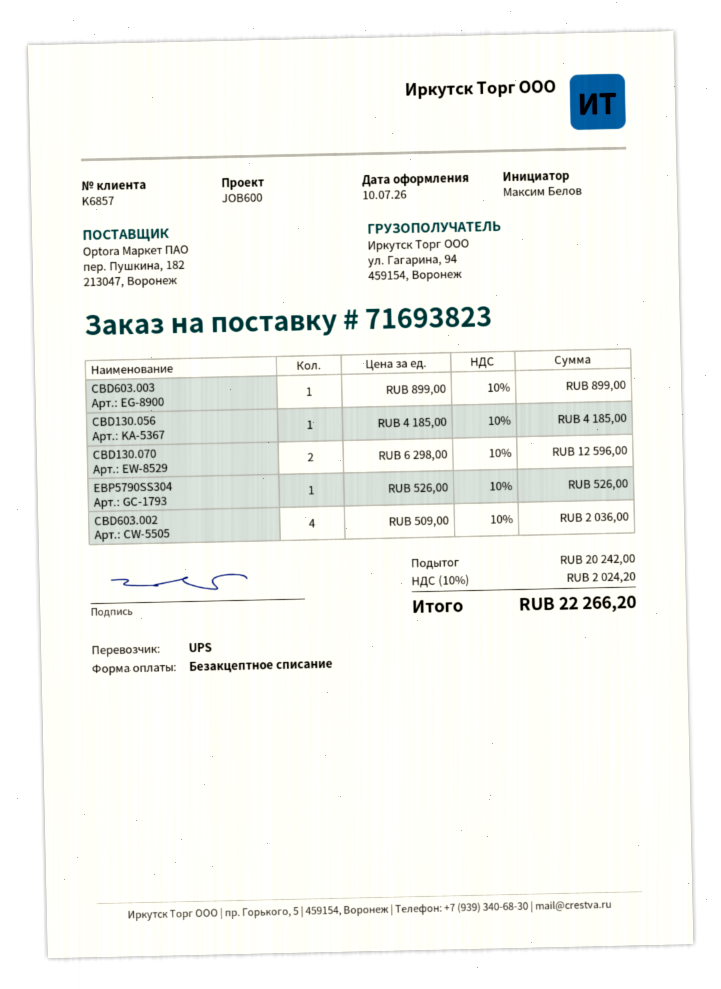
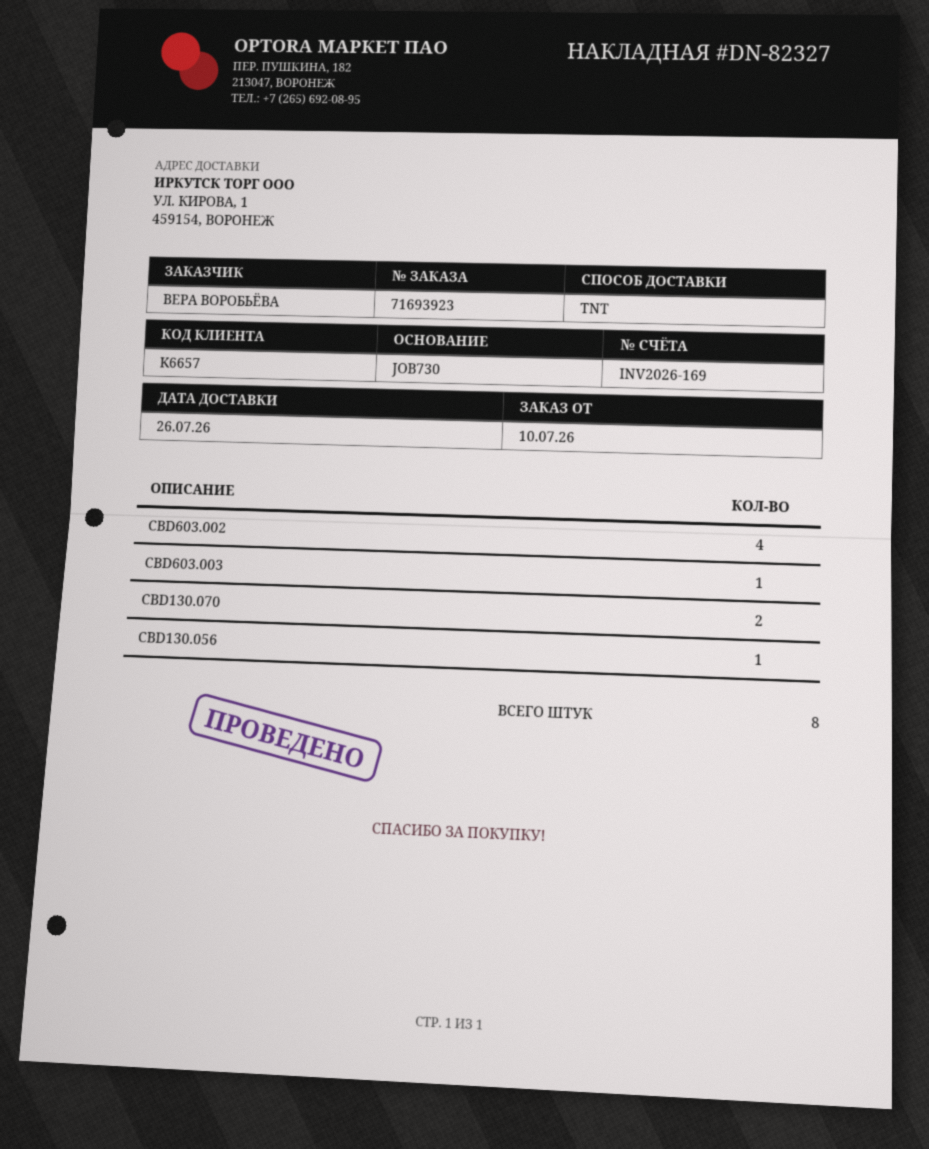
order number: 71693823 -> 71693923
customer number: K6857 -> K6657
reference: JOB600 -> JOB730
ordered by: Максим Белов -> ВЕРА ВОРОБЬЁВА
shipping method: UPS -> TNT
ship to: ул. Гагарина, 94, 459154, Воронеж -> УЛ. КИРОВА, 1, 459154, ВОРОНЕЖ
EBP5790SS304: 1 -> none

